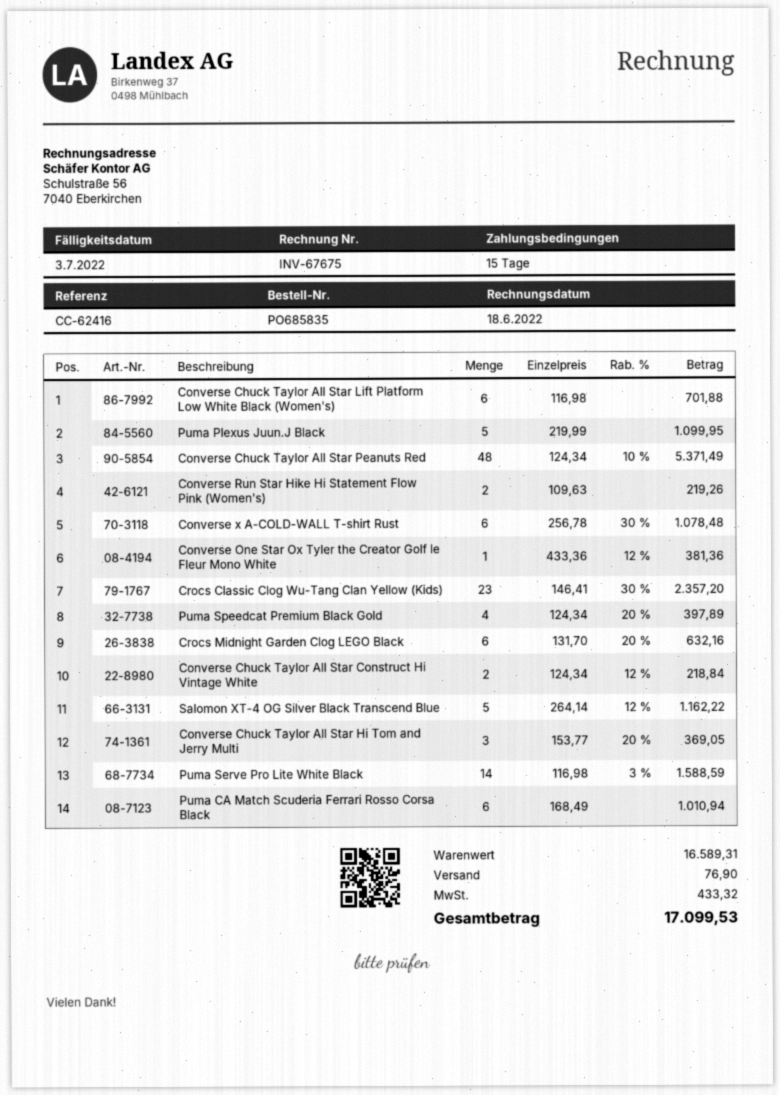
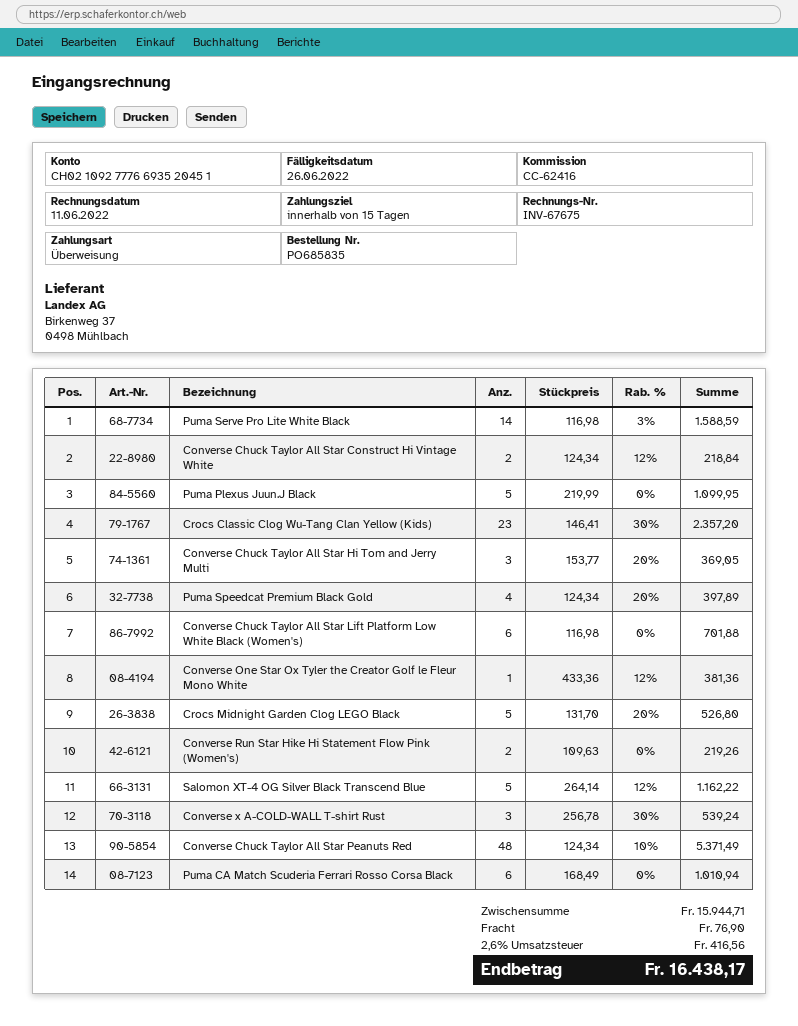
invoice date: 2022-06-18 -> 2022-06-11
due date: 2022-07-03 -> 2022-06-26
Converse x A-COLD-WALL T-shirt Rust: 6 x 256.78 - 30% = 1078.48 -> 3 x 256.78 - 30% = 539.24
Crocs Midnight Garden Clog LEGO Black: 6 x 131.70 - 20% = 632.16 -> 5 x 131.70 - 20% = 526.80
subtotal: 16589.31 -> 15944.71
tax: 433.32 -> 416.56
total: 17099.53 -> 16438.17

